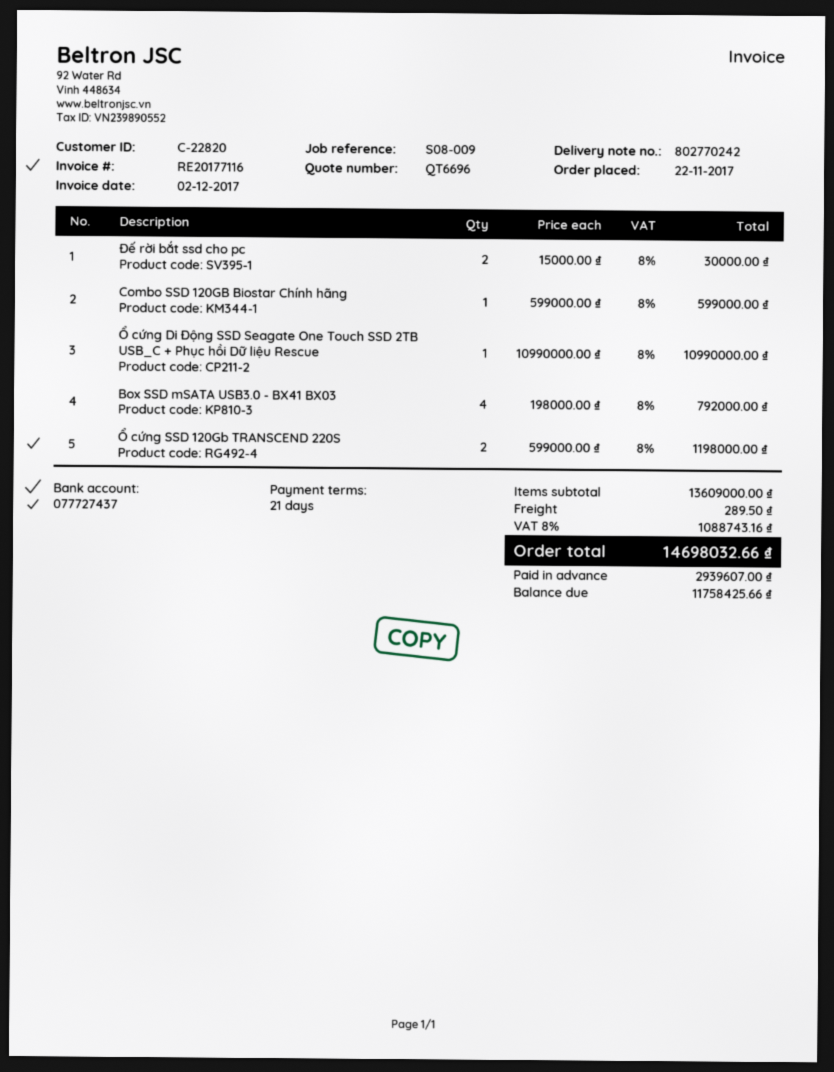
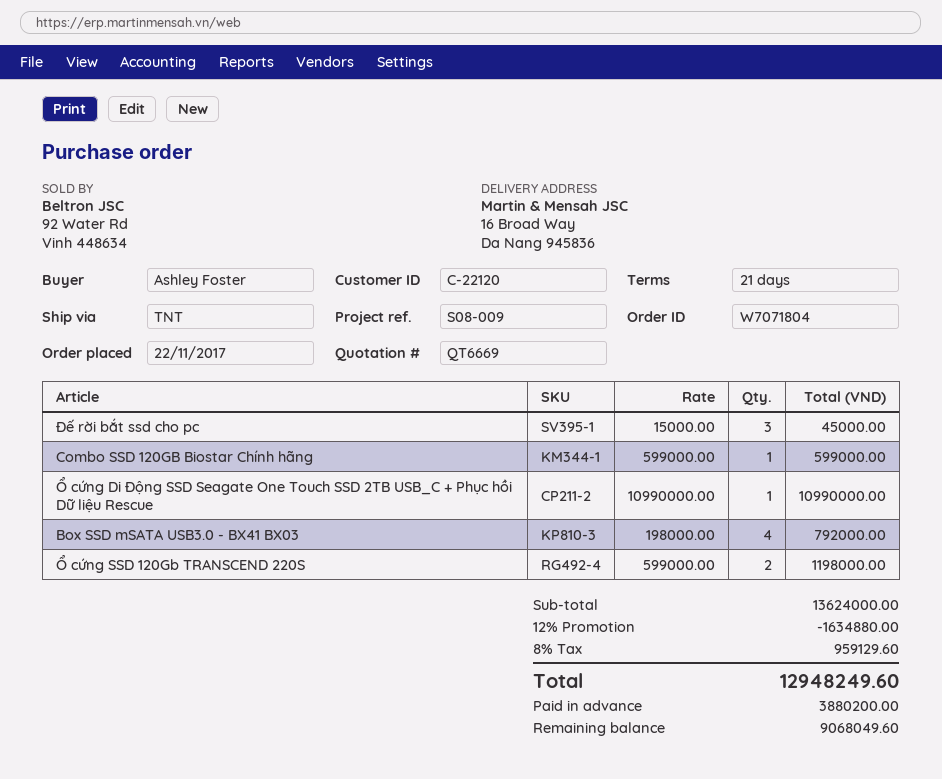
quote number: QT6696 -> QT6669
customer number: C-22820 -> C-22120
Đế rời bắt ssd cho pc: 2 x 15000.00 = 30000.00 -> 3 x 15000.00 = 45000.00
subtotal: 13609000.00 -> 13624000.00
discount: none -> 12% = 1634880.00
shipping: 289.50 -> none
tax: 8% = 1088743.16 -> 8% = 959129.60
total: 14698032.66 -> 12948249.60
deposit: 2939607.00 -> 3880200.00
balance: 11758425.66 -> 9068049.60

